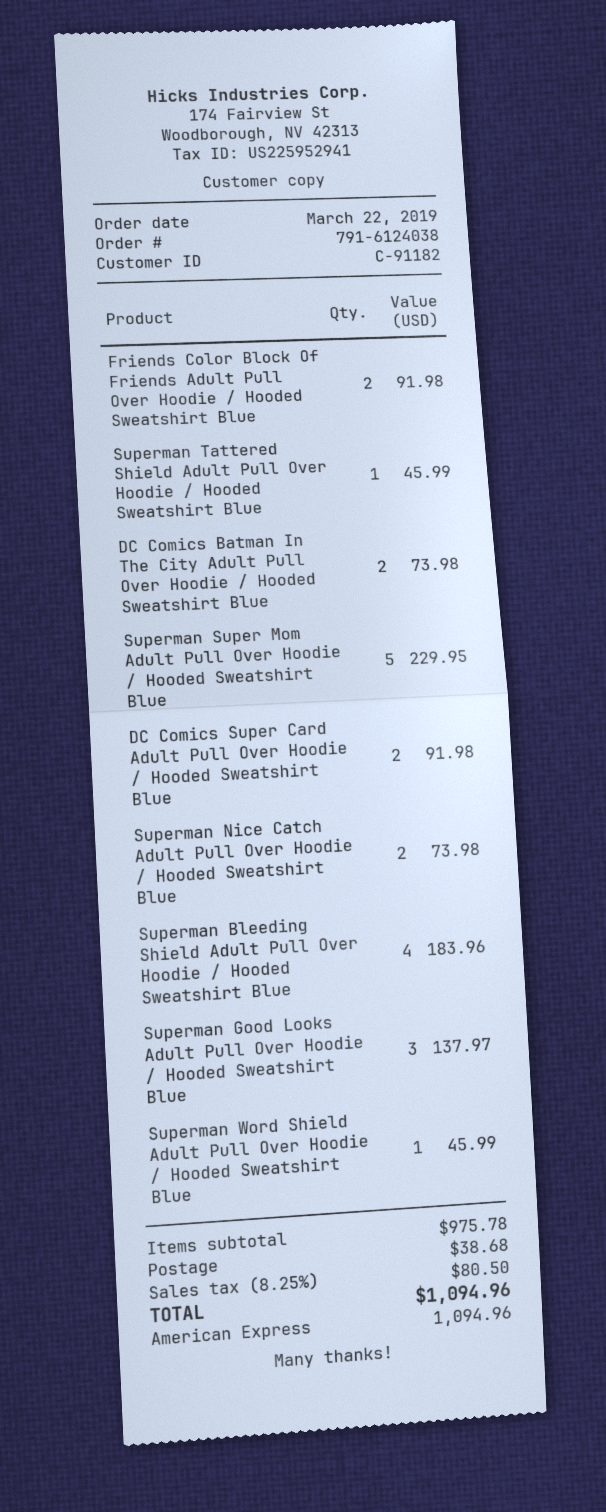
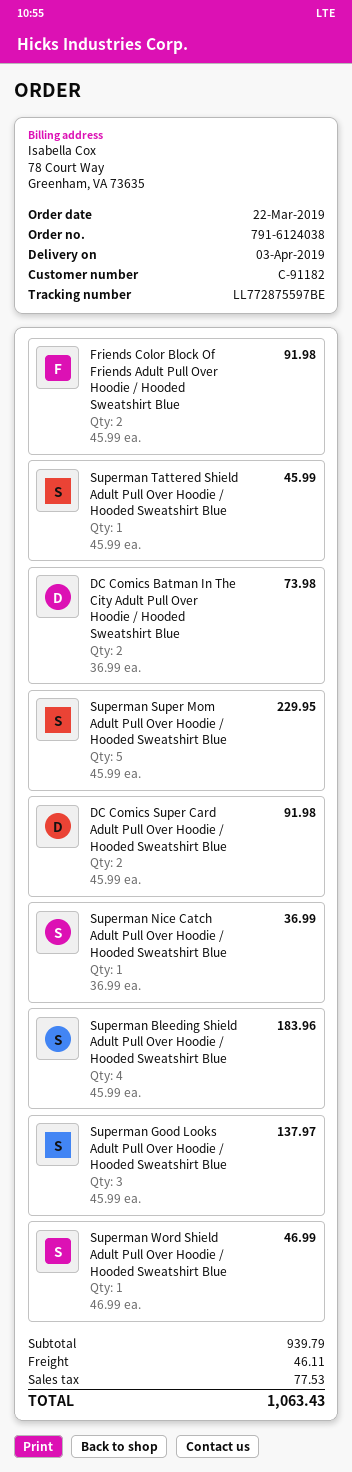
Superman Nice Catch Adult Pull Over Hoodie / Hooded Sweatshirt Blue: 2 for 73.98 -> 1 for 36.99
Superman Word Shield Adult Pull Over Hoodie / Hooded Sweatshirt Blue: 1 for 45.99 -> 1 for 46.99
subtotal: 975.78 -> 939.79
shipping: 38.68 -> 46.11
tax: 80.50 -> 77.53
total: 1094.96 -> 1063.43

